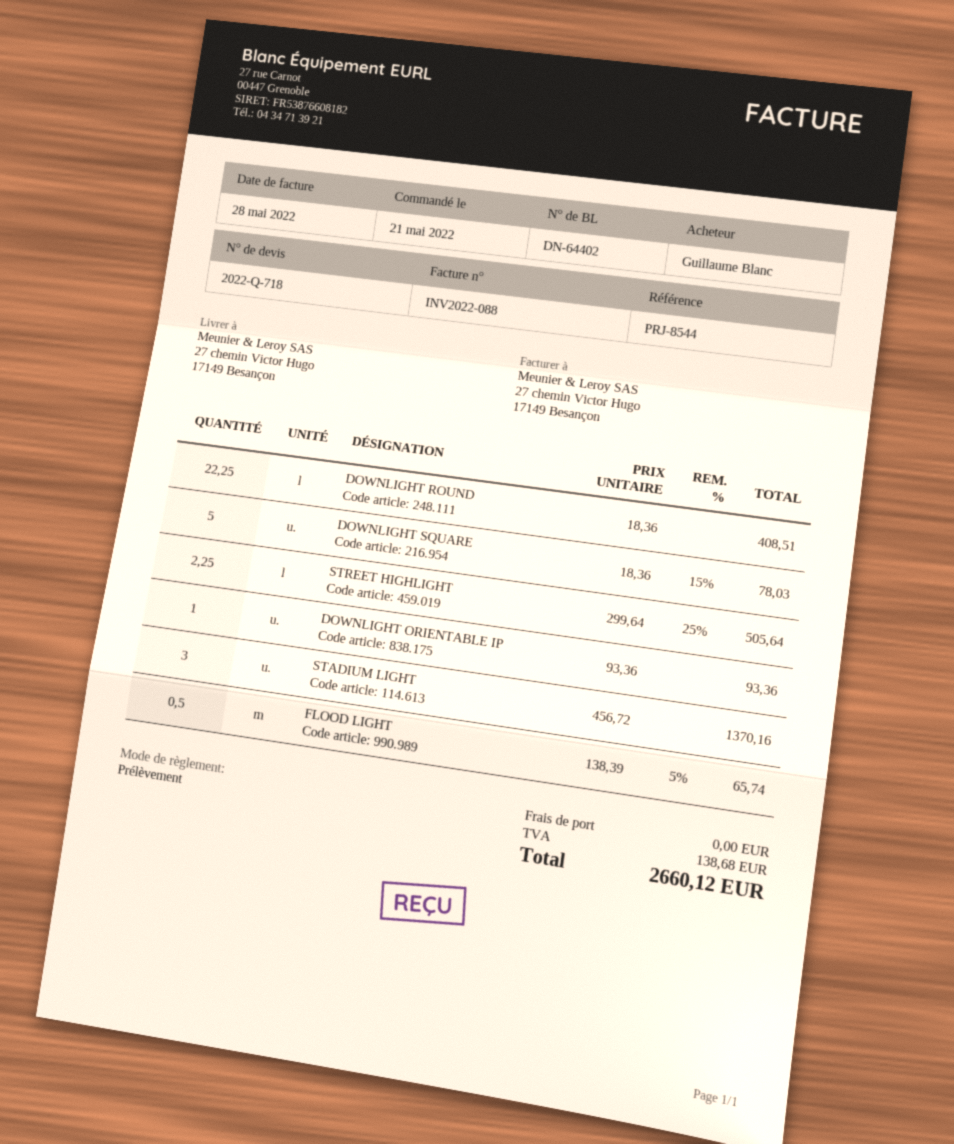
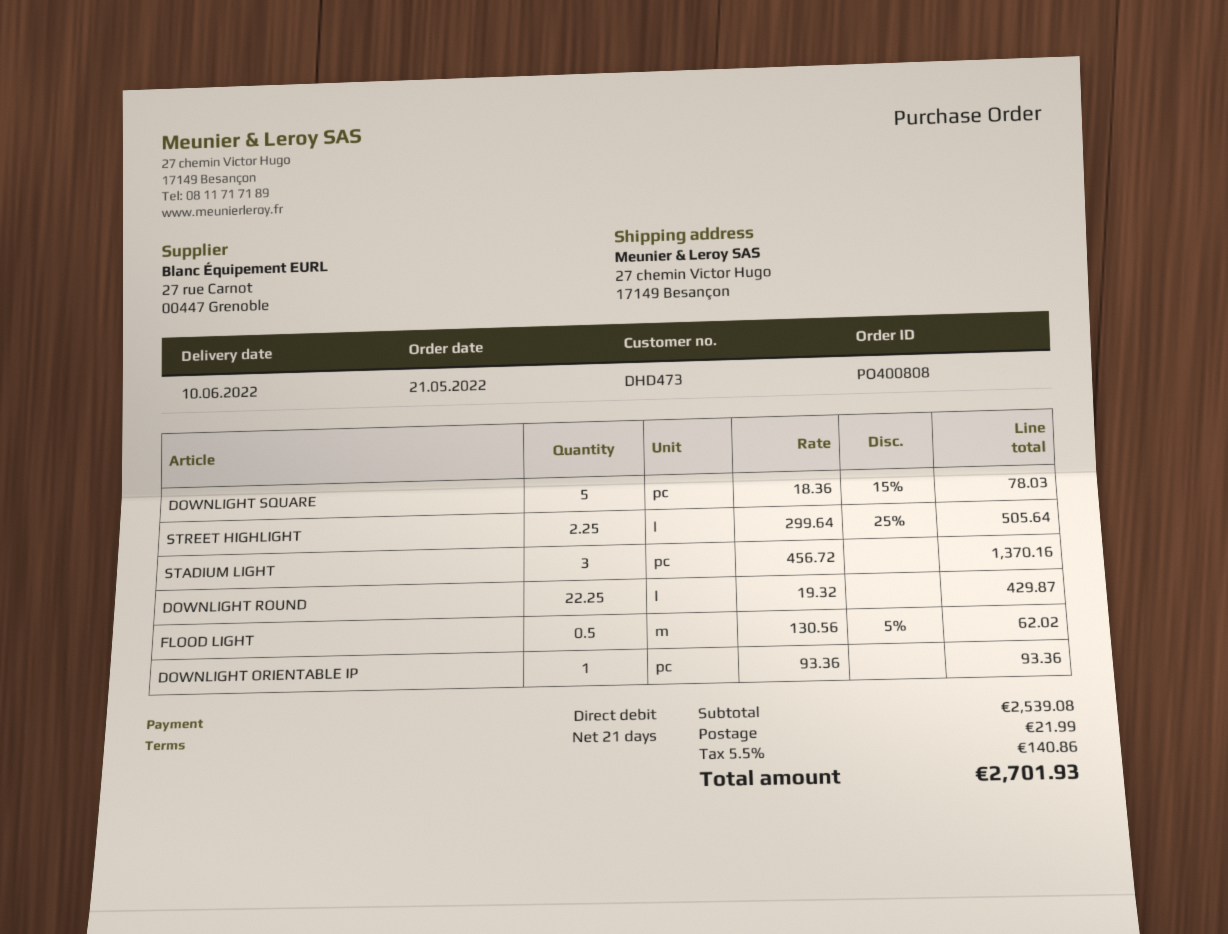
DOWNLIGHT ROUND: 22.25 x 18.36 = 408.51 -> 22.25 x 19.32 = 429.87
FLOOD LIGHT: 0.5 x 138.39 - 5% = 65.74 -> 0.5 x 130.56 - 5% = 62.02
shipping: 0.00 -> 21.99
tax: 138.68 -> 140.86
total: 2660.12 -> 2701.93

